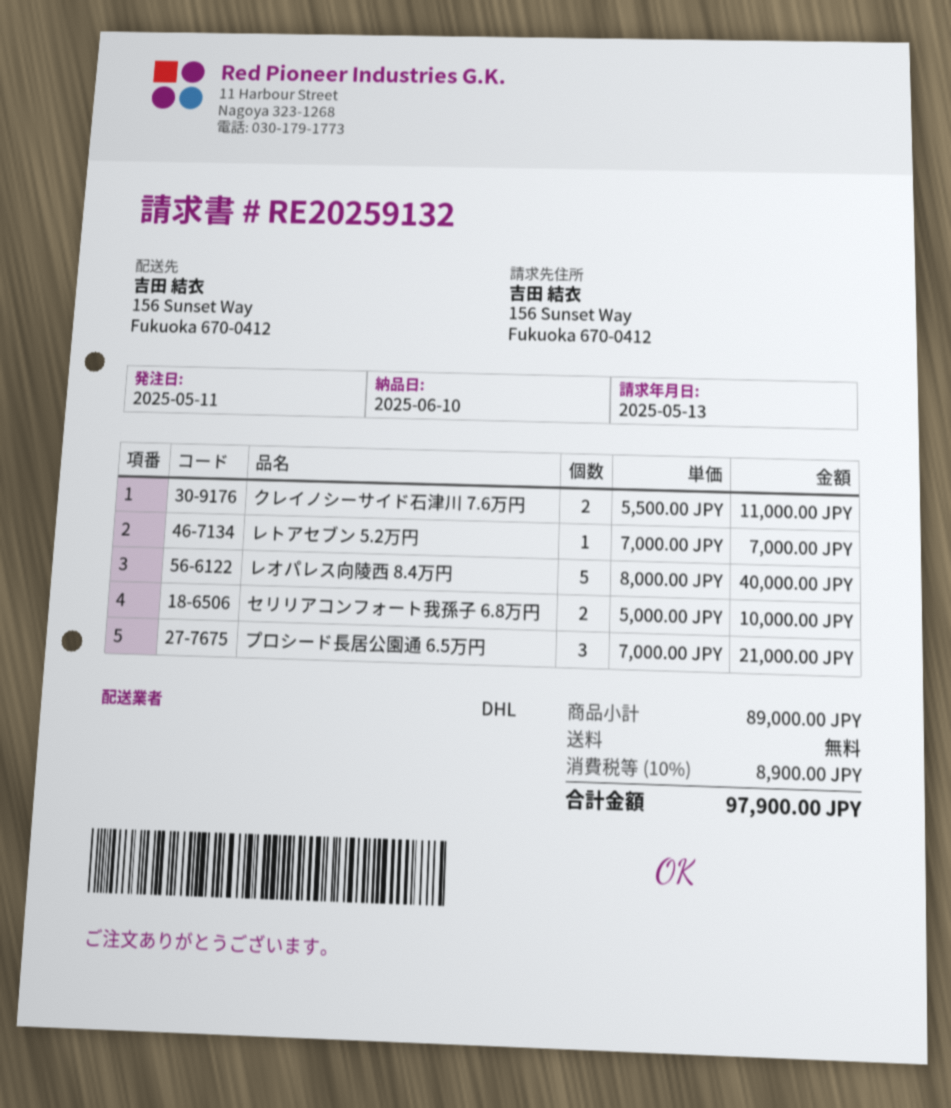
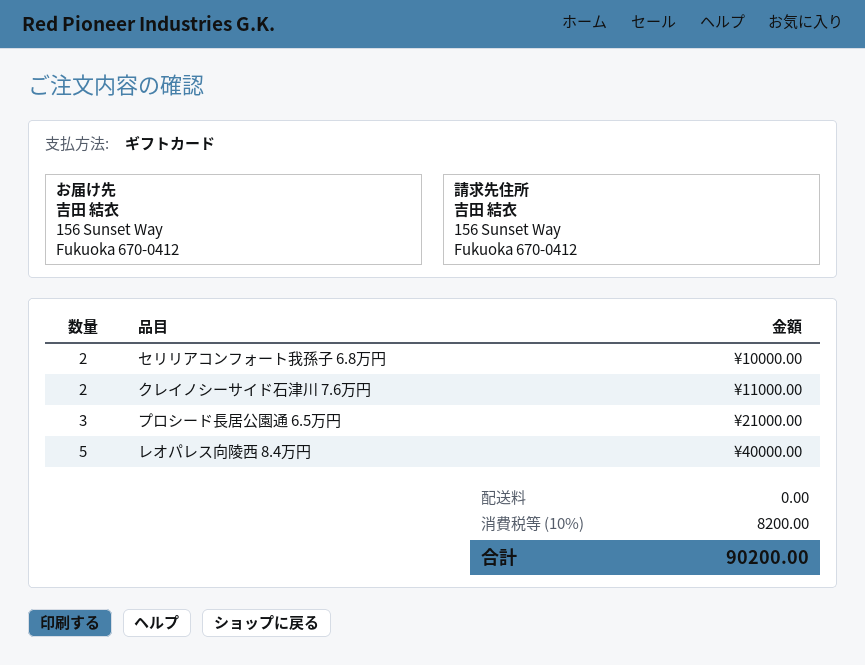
レトアセブン 5.2万円: 1 for 7000.00 -> none
tax: 10% = 8900.00 -> 10% = 8200.00
total: 97900.00 -> 90200.00

